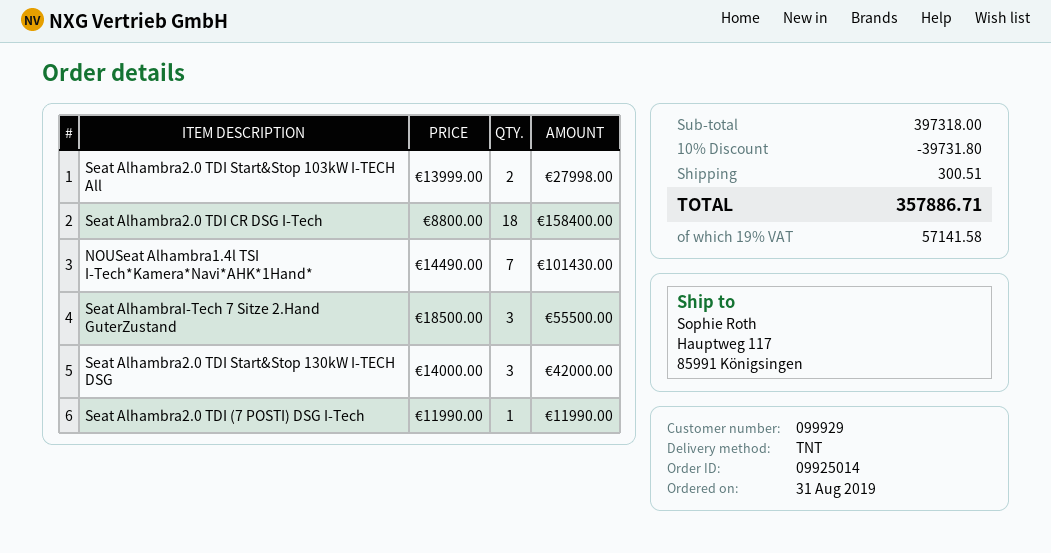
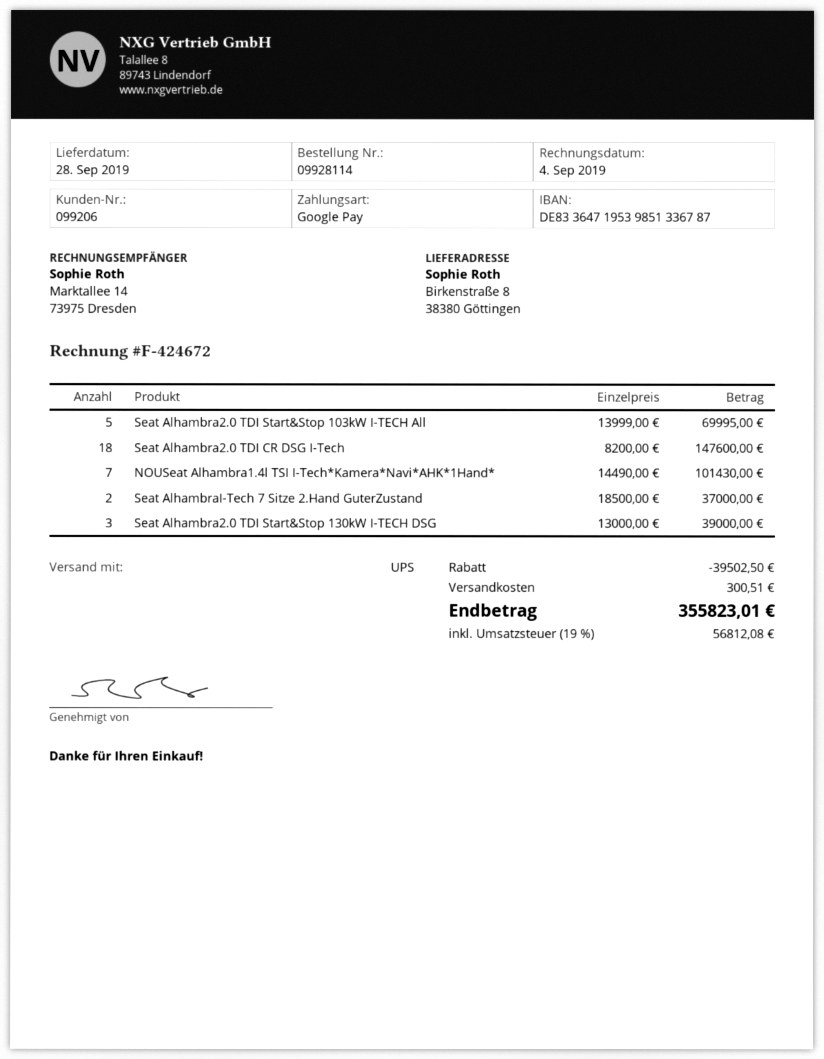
order number: 09925014 -> 09928114
customer number: 099929 -> 099206
shipping method: TNT -> UPS
ship to: Hauptweg 117, 85991 Königsingen -> Birkenstraße 8, 38380 Göttingen
Seat Alhambra2.0 TDI Start&Stop 103kW I-TECH All: 2 x 13999.00 = 27998.00 -> 5 x 13999.00 = 69995.00
Seat Alhambra2.0 TDI CR DSG I-Tech: 18 x 8800.00 = 158400.00 -> 18 x 8200.00 = 147600.00
Seat AlhambraI-Tech 7 Sitze 2.Hand GuterZustand: 3 x 18500.00 = 55500.00 -> 2 x 18500.00 = 37000.00
Seat Alhambra2.0 TDI Start&Stop 130kW I-TECH DSG: 3 x 14000.00 = 42000.00 -> 3 x 13000.00 = 39000.00
Seat Alhambra2.0 TDI (7 POSTI) DSG I-Tech: 1 x 11990.00 = 11990.00 -> none
discount: 39731.80 -> 39502.50
tax: 19% = 57141.58 -> 19% = 56812.08
total: 357886.71 -> 355823.01

